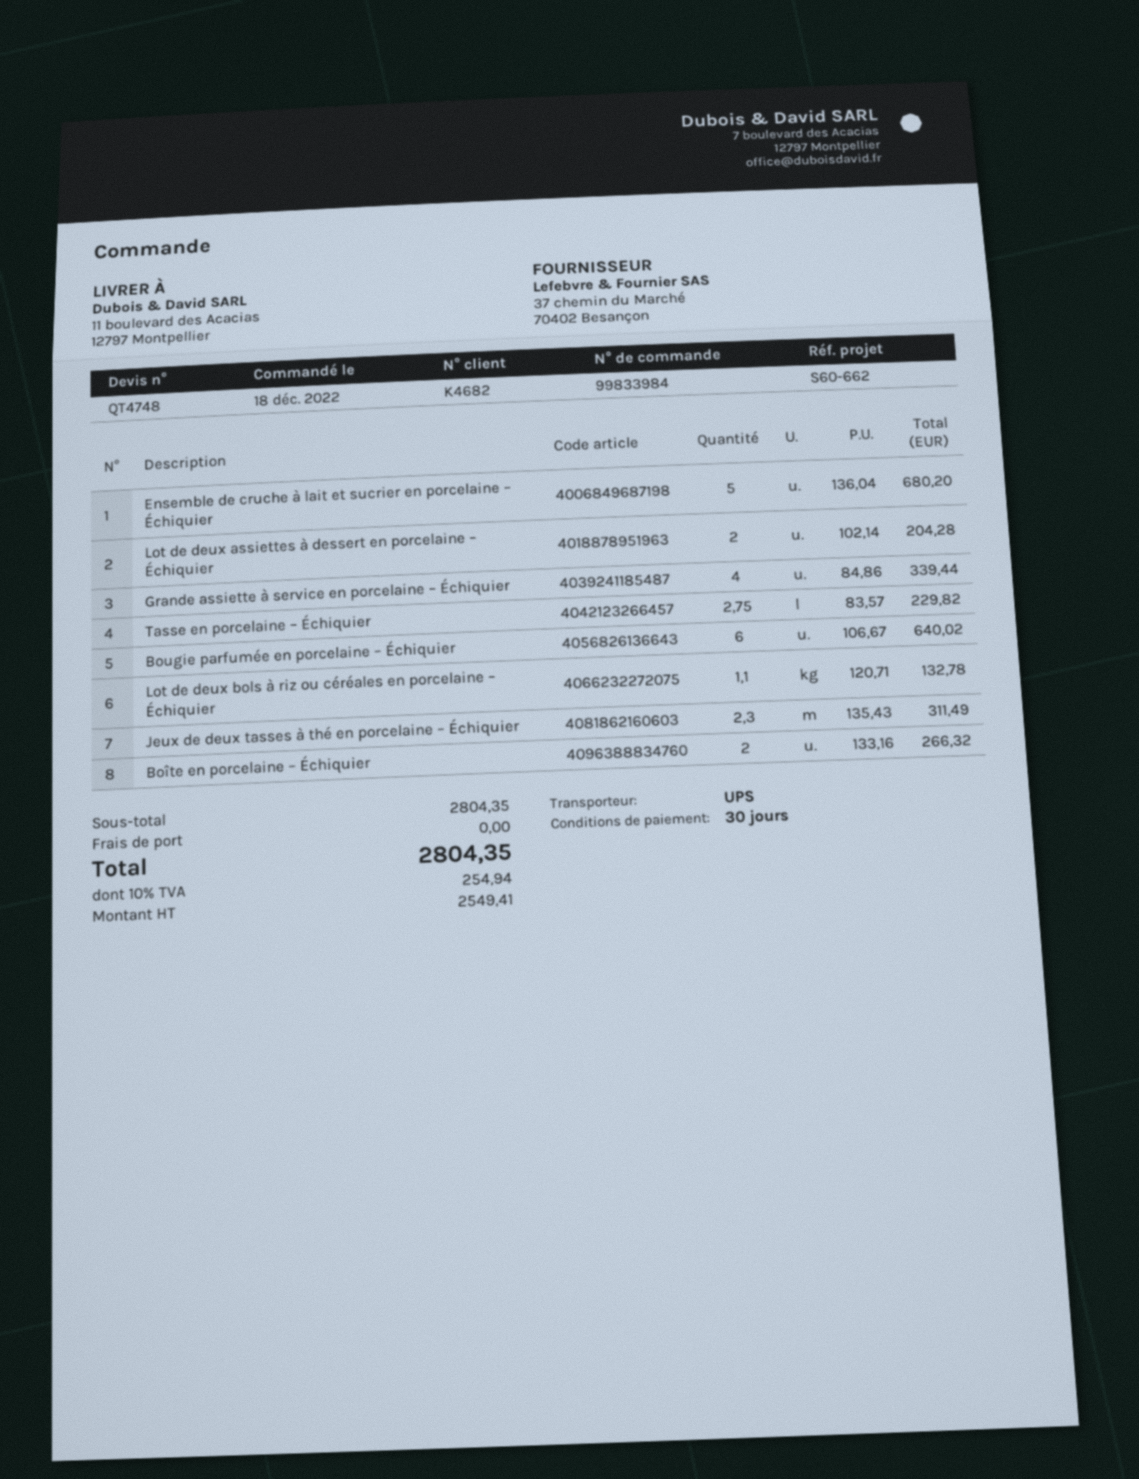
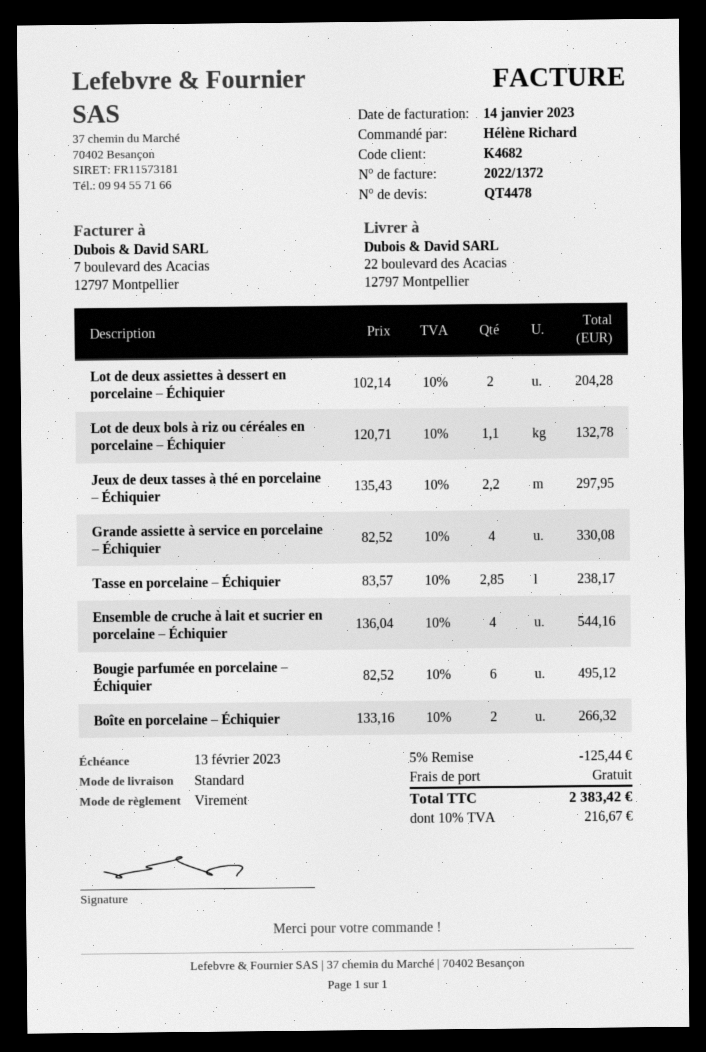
quote number: QT4748 -> QT4478
shipping method: UPS -> standard
ship to: 11 boulevard des Acacias, 12797 Montpellier -> 22 boulevard des Acacias, 12797 Montpellier
Ensemble de cruche à lait et sucrier en porcelaine – Échiquier: 5 x 136.04 = 680.20 -> 4 x 136.04 = 544.16
Grande assiette à service en porcelaine – Échiquier: 4 x 84.86 = 339.44 -> 4 x 82.52 = 330.08
Tasse en porcelaine – Échiquier: 2.75 x 83.57 = 229.82 -> 2.85 x 83.57 = 238.17
Bougie parfumée en porcelaine – Échiquier: 6 x 106.67 = 640.02 -> 6 x 82.52 = 495.12
Jeux de deux tasses à thé en porcelaine – Échiquier: 2.3 x 135.43 = 311.49 -> 2.2 x 135.43 = 297.95
discount: none -> 5% = 125.44
tax: 10% = 254.94 -> 10% = 216.67
total: 2804.35 -> 2383.42

